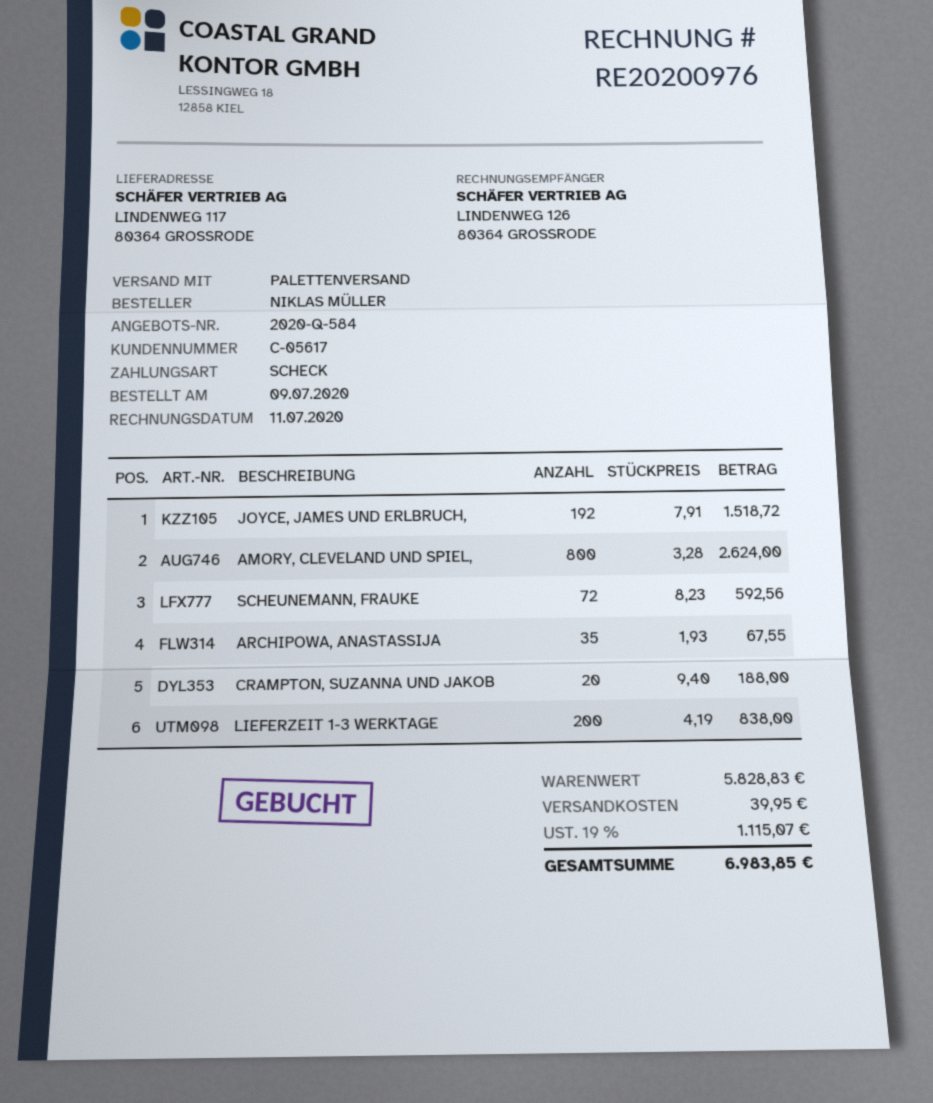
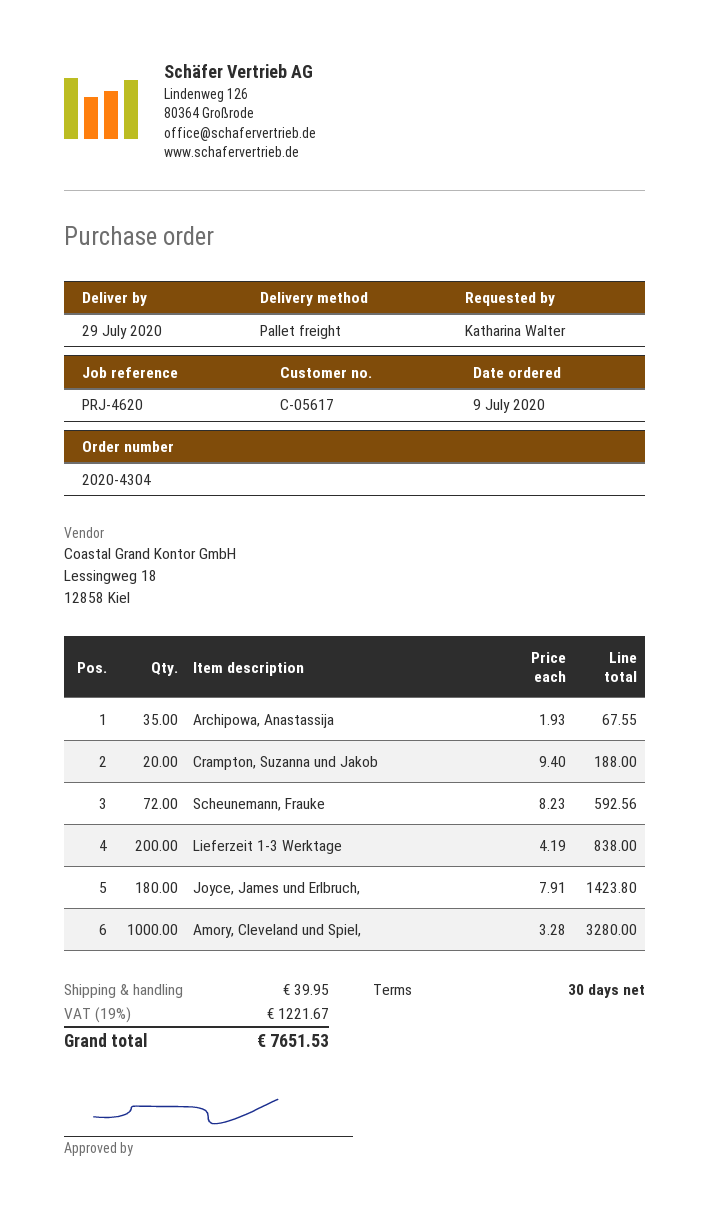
ordered by: NIKLAS MÜLLER -> Katharina Walter
JOYCE, JAMES UND ERLBRUCH,: 192 x 7.91 = 1518.72 -> 180 x 7.91 = 1423.80
AMORY, CLEVELAND UND SPIEL,: 800 x 3.28 = 2624.00 -> 1000 x 3.28 = 3280.00
tax: 19% = 1115.07 -> 19% = 1221.67
total: 6983.85 -> 7651.53

